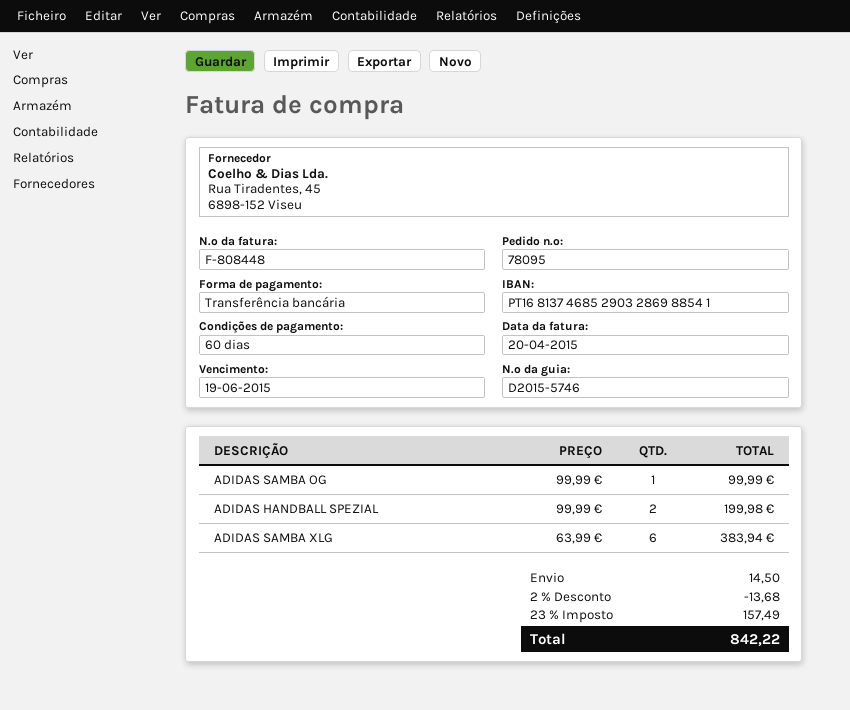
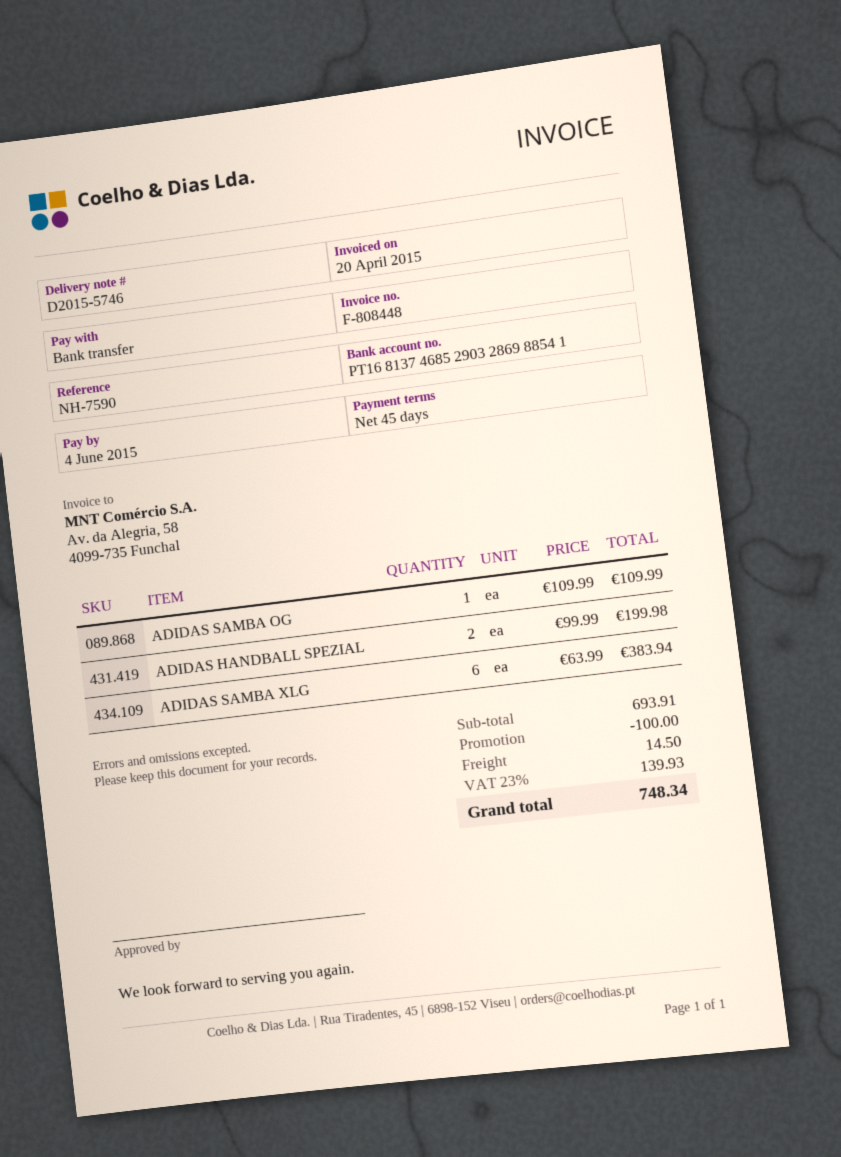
payment terms: 60 days -> 45 days
due date: 2015-06-19 -> 2015-06-04
ADIDAS SAMBA OG: 1 x 99.99 = 99.99 -> 1 x 109.99 = 109.99
discount: 13.68 -> 100.00
tax: 23% = 157.49 -> 23% = 139.93
total: 842.22 -> 748.34

